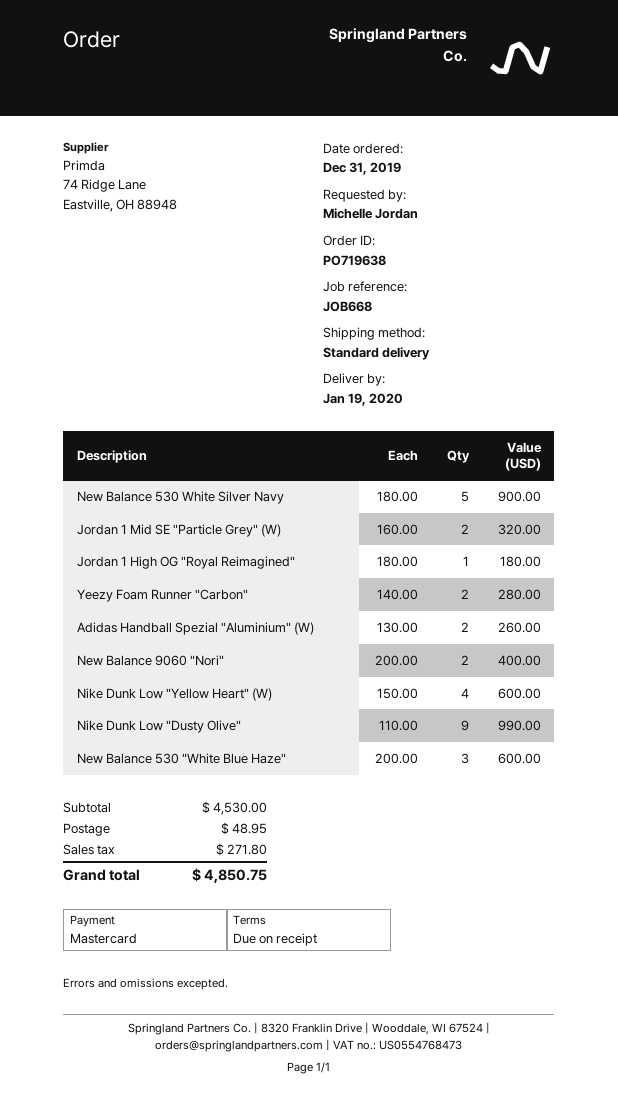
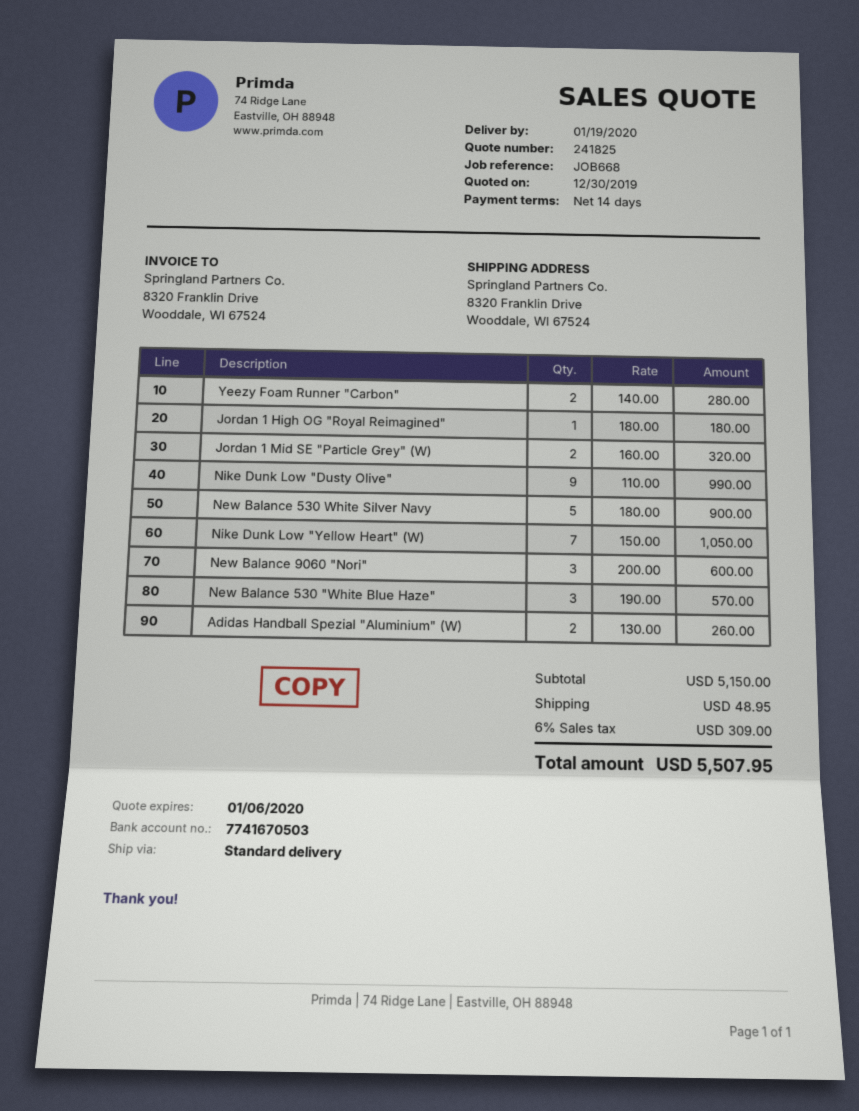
payment terms: on receipt -> 14 days
New Balance 9060 "Nori": 2 x 200.00 = 400.00 -> 3 x 200.00 = 600.00
Nike Dunk Low "Yellow Heart" (W): 4 x 150.00 = 600.00 -> 7 x 150.00 = 1050.00
New Balance 530 "White Blue Haze": 3 x 200.00 = 600.00 -> 3 x 190.00 = 570.00
subtotal: 4530.00 -> 5150.00
tax: 271.80 -> 309.00
total: 4850.75 -> 5507.95

